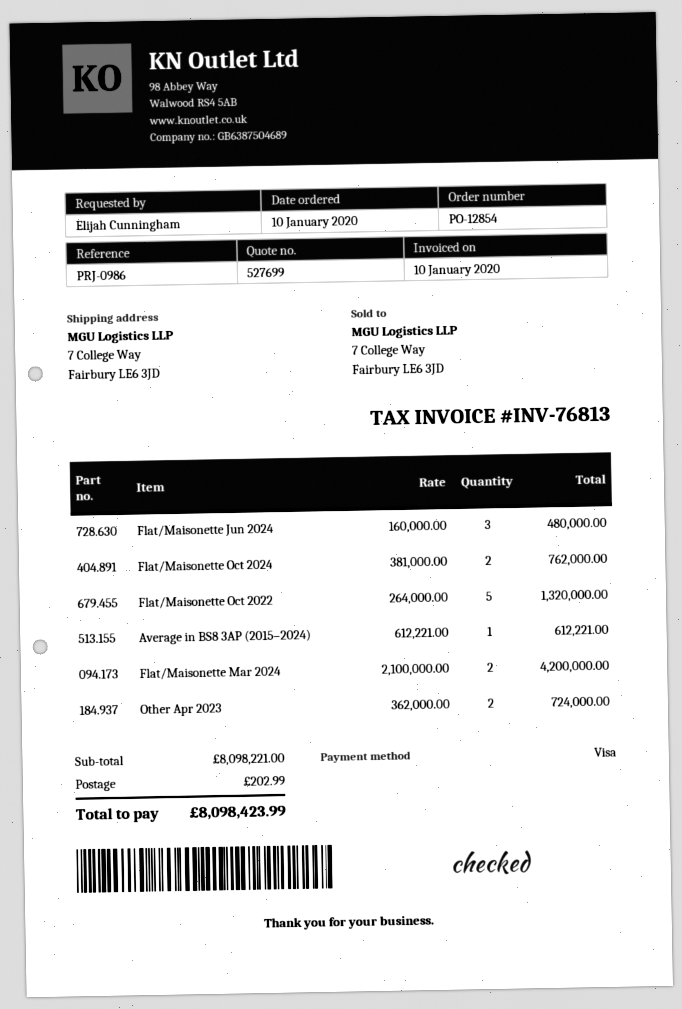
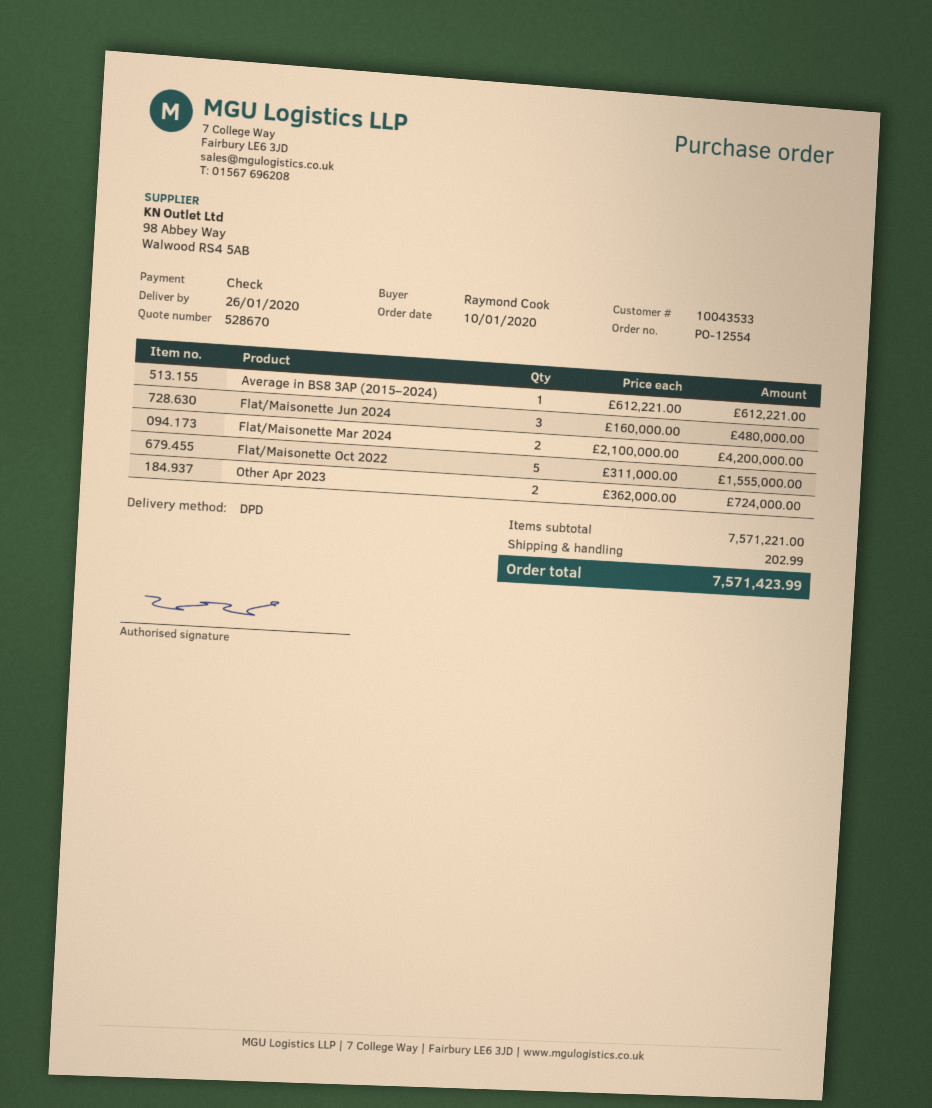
quote number: 527699 -> 528670
order number: PO-12854 -> PO-12554
ordered by: Elijah Cunningham -> Raymond Cook
payment method: Visa -> cheque
Flat/Maisonette Oct 2024: 2 x 381000.00 = 762000.00 -> none
Flat/Maisonette Oct 2022: 5 x 264000.00 = 1320000.00 -> 5 x 311000.00 = 1555000.00
subtotal: 8098221.00 -> 7571221.00
total: 8098423.99 -> 7571423.99

